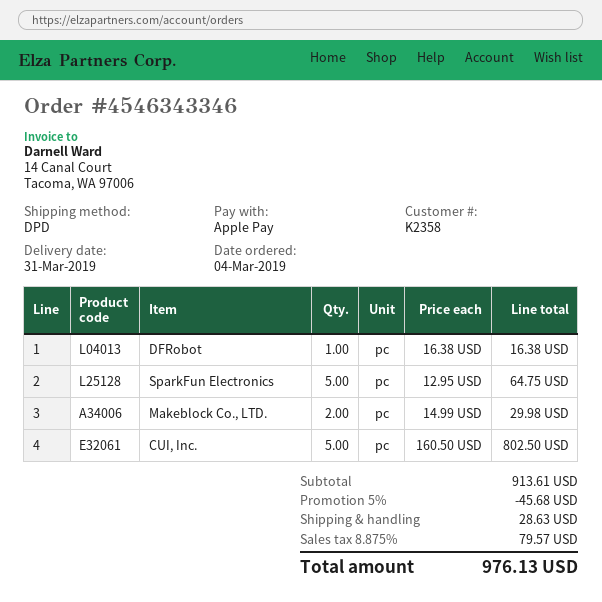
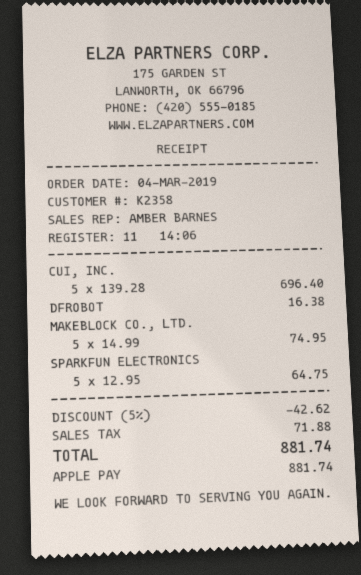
Makeblock Co., LTD.: 2 x 14.99 = 29.98 -> 5 x 14.99 = 74.95
CUI, Inc.: 5 x 160.50 = 802.50 -> 5 x 139.28 = 696.40
discount: 5% = 45.68 -> 5% = 42.62
shipping: 28.63 -> none
tax: 79.57 -> 71.88
total: 976.13 -> 881.74

